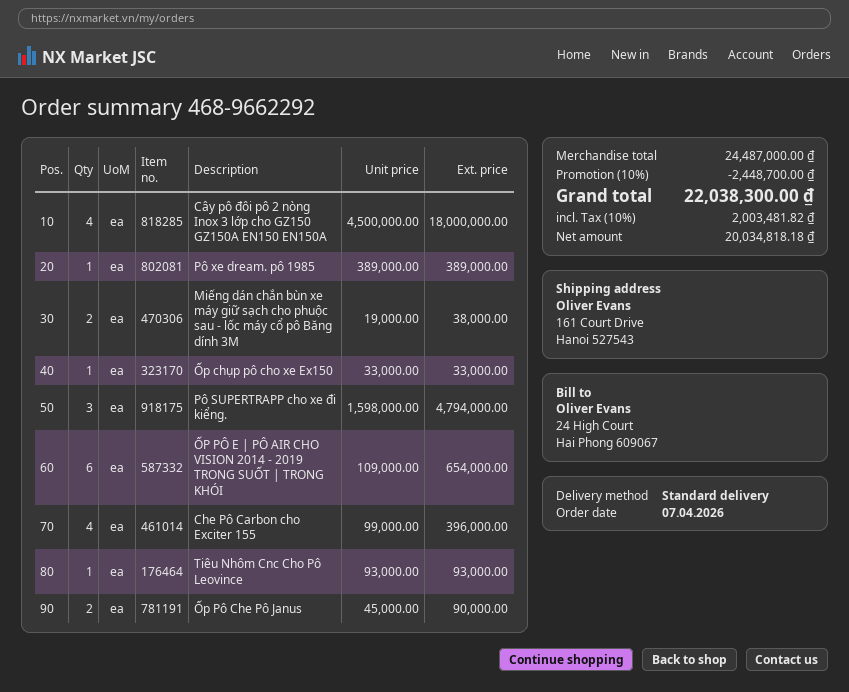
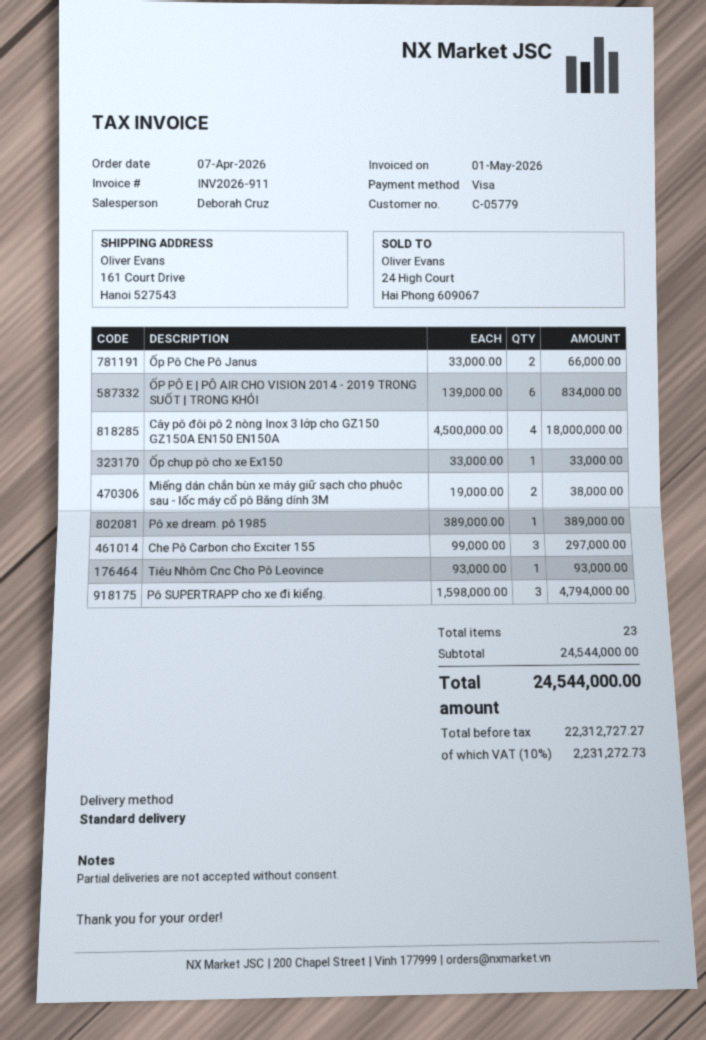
ỐP PÔ E | PÔ AIR CHO VISION 2014 - 2019 TRONG SUỐT | TRONG KHÓI: 6 x 109000.00 = 654000.00 -> 6 x 139000.00 = 834000.00
Che Pô Carbon cho Exciter 155: 4 x 99000.00 = 396000.00 -> 3 x 99000.00 = 297000.00
Ốp Pô Che Pô Janus: 2 x 45000.00 = 90000.00 -> 2 x 33000.00 = 66000.00
subtotal: 24487000.00 -> 24544000.00
discount: 10% = 2448700.00 -> none
net: 20034818.18 -> 22312727.27
tax: 10% = 2003481.82 -> 10% = 2231272.73
total: 22038300.00 -> 24544000.00

